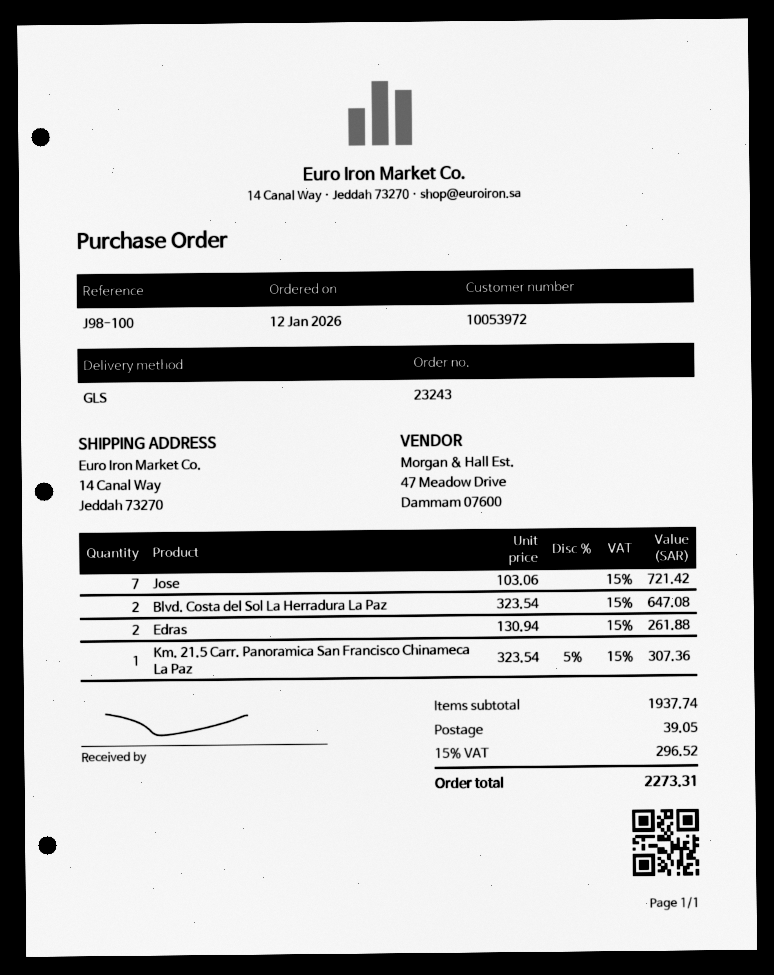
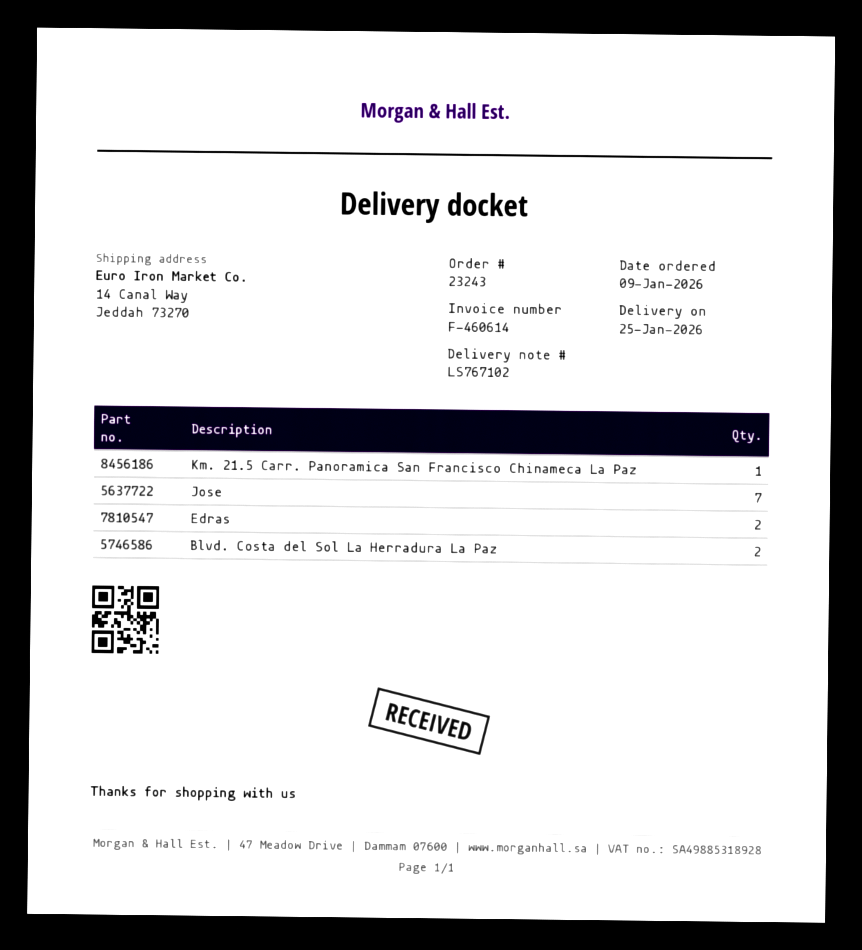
order date: 2026-01-12 -> 2026-01-09

